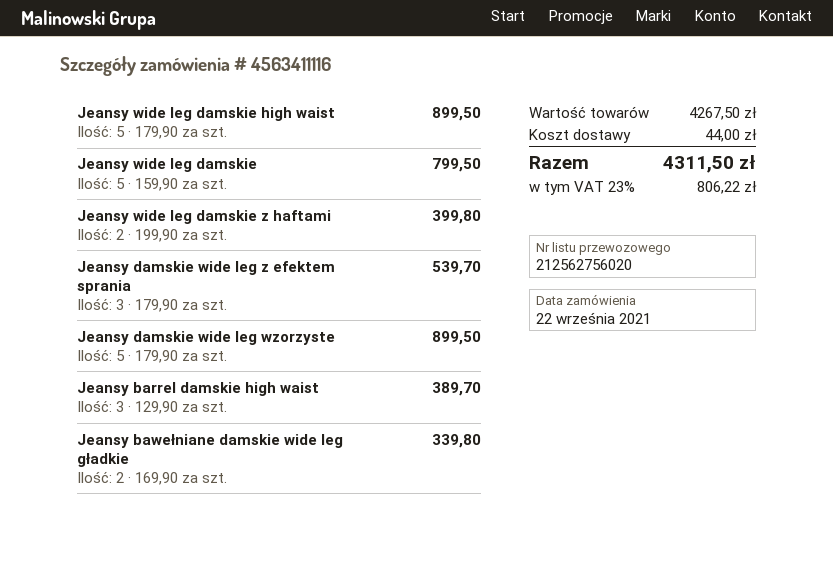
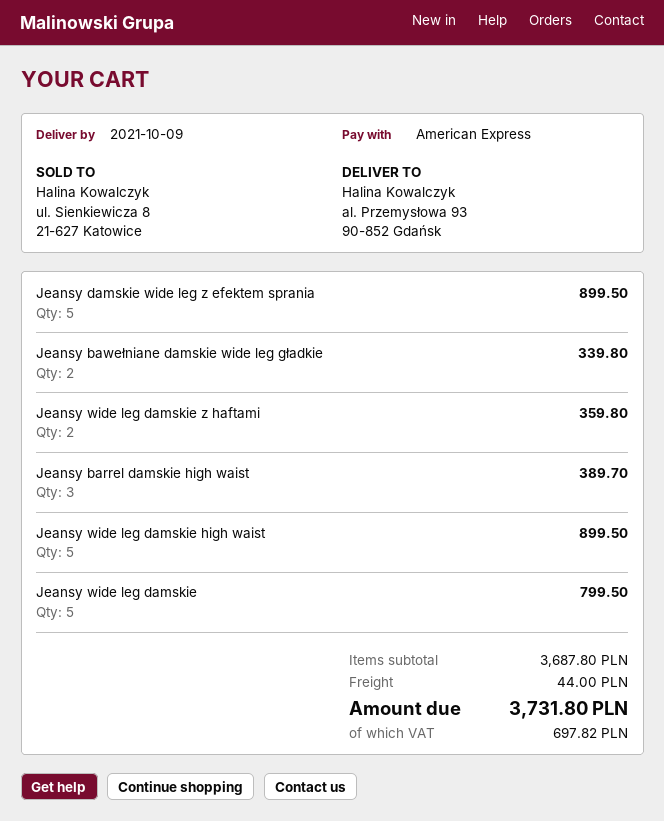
Jeansy wide leg damskie z haftami: 2 for 399.80 -> 2 for 359.80
Jeansy damskie wide leg z efektem sprania: 3 for 539.70 -> 5 for 899.50
Jeansy damskie wide leg wzorzyste: 5 for 899.50 -> none
subtotal: 4267.50 -> 3687.80
tax: 806.22 -> 697.82
total: 4311.50 -> 3731.80

